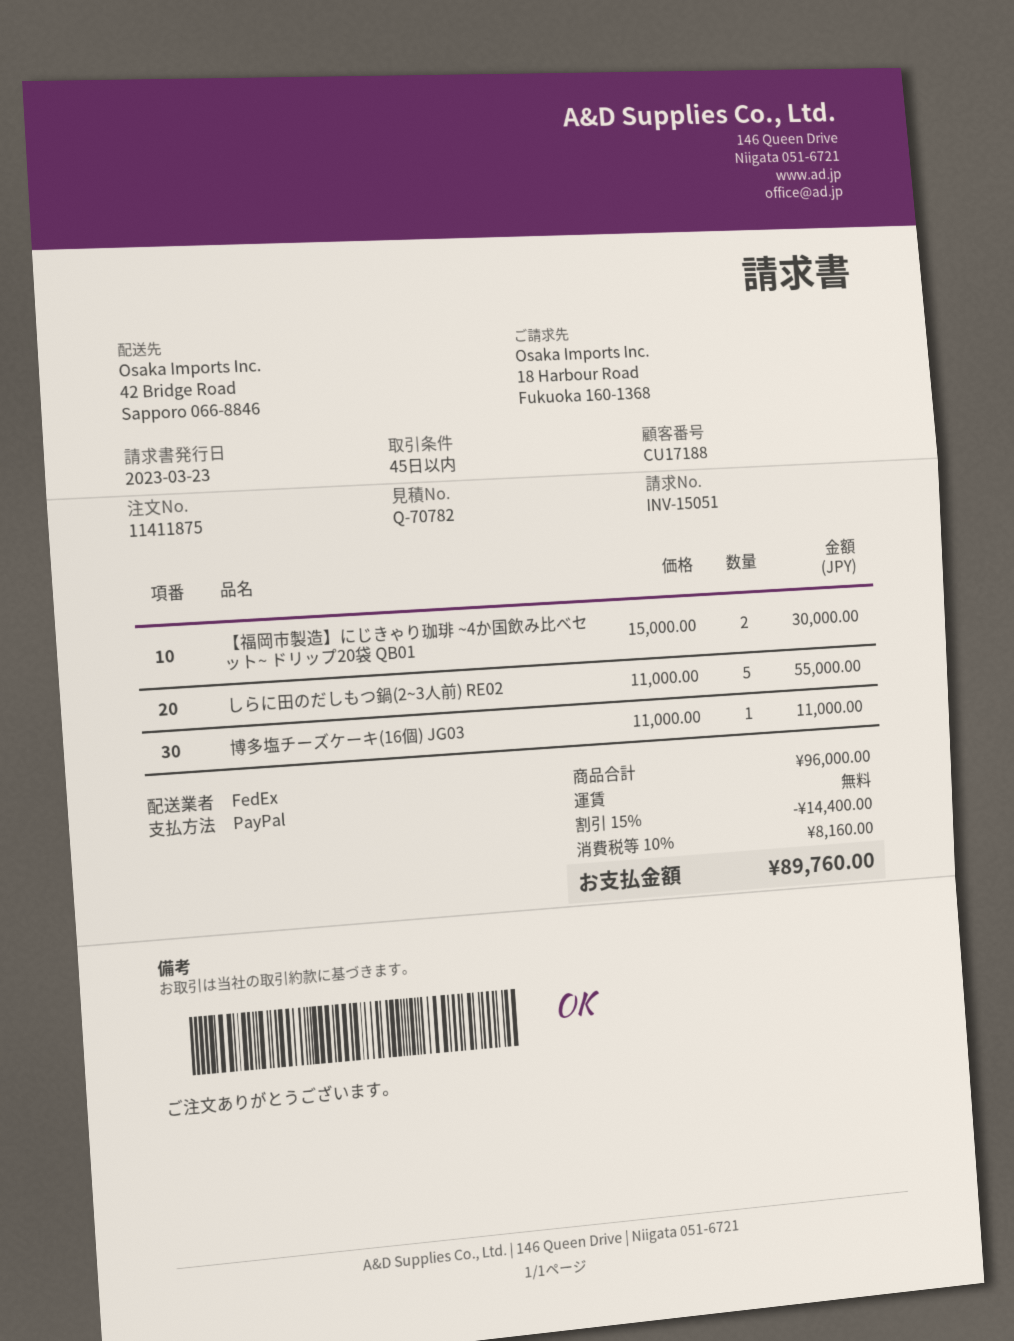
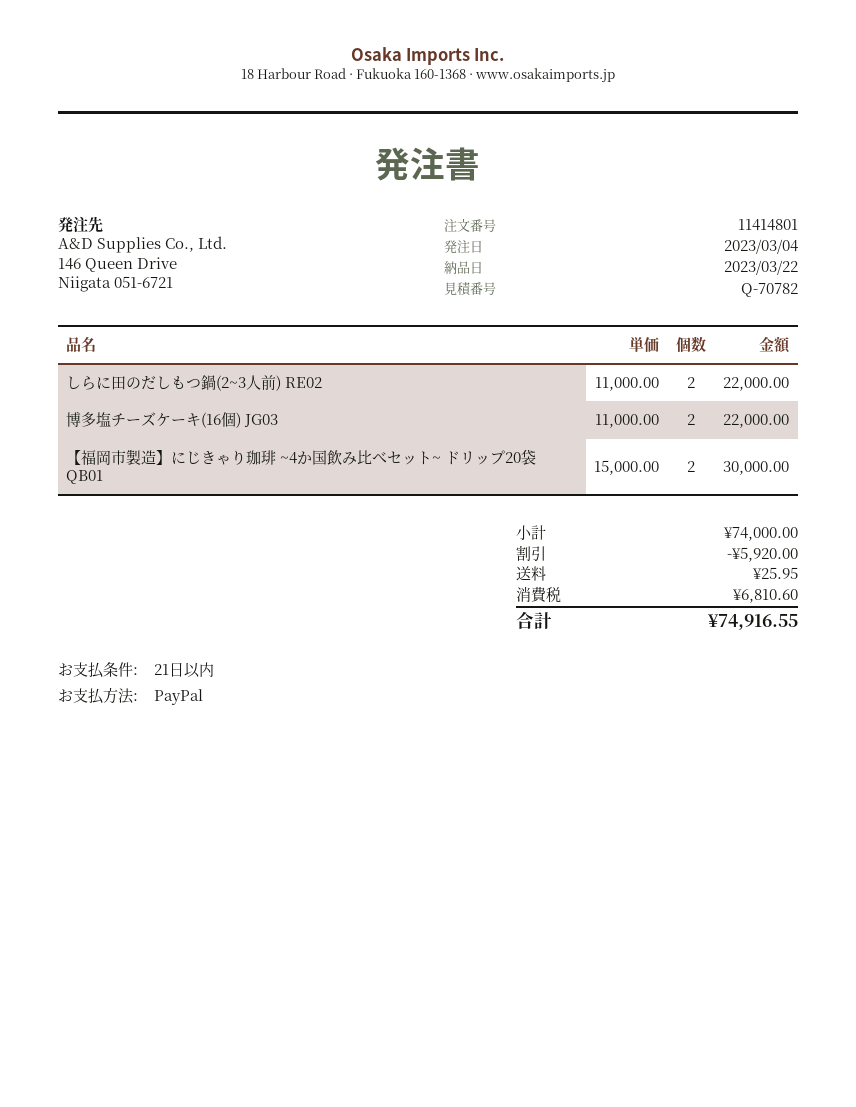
order number: 11411875 -> 11414801
payment terms: 45 days -> 21 days
しらに田のだしもつ鍋(2~3人前) RE02: 5 x 11000.00 = 55000.00 -> 2 x 11000.00 = 22000.00
博多塩チーズケーキ(16個) JG03: 1 x 11000.00 = 11000.00 -> 2 x 11000.00 = 22000.00
subtotal: 96000.00 -> 74000.00
discount: 14400.00 -> 5920.00
shipping: 0.00 -> 25.95
tax: 8160.00 -> 6810.60
total: 89760.00 -> 74916.55

